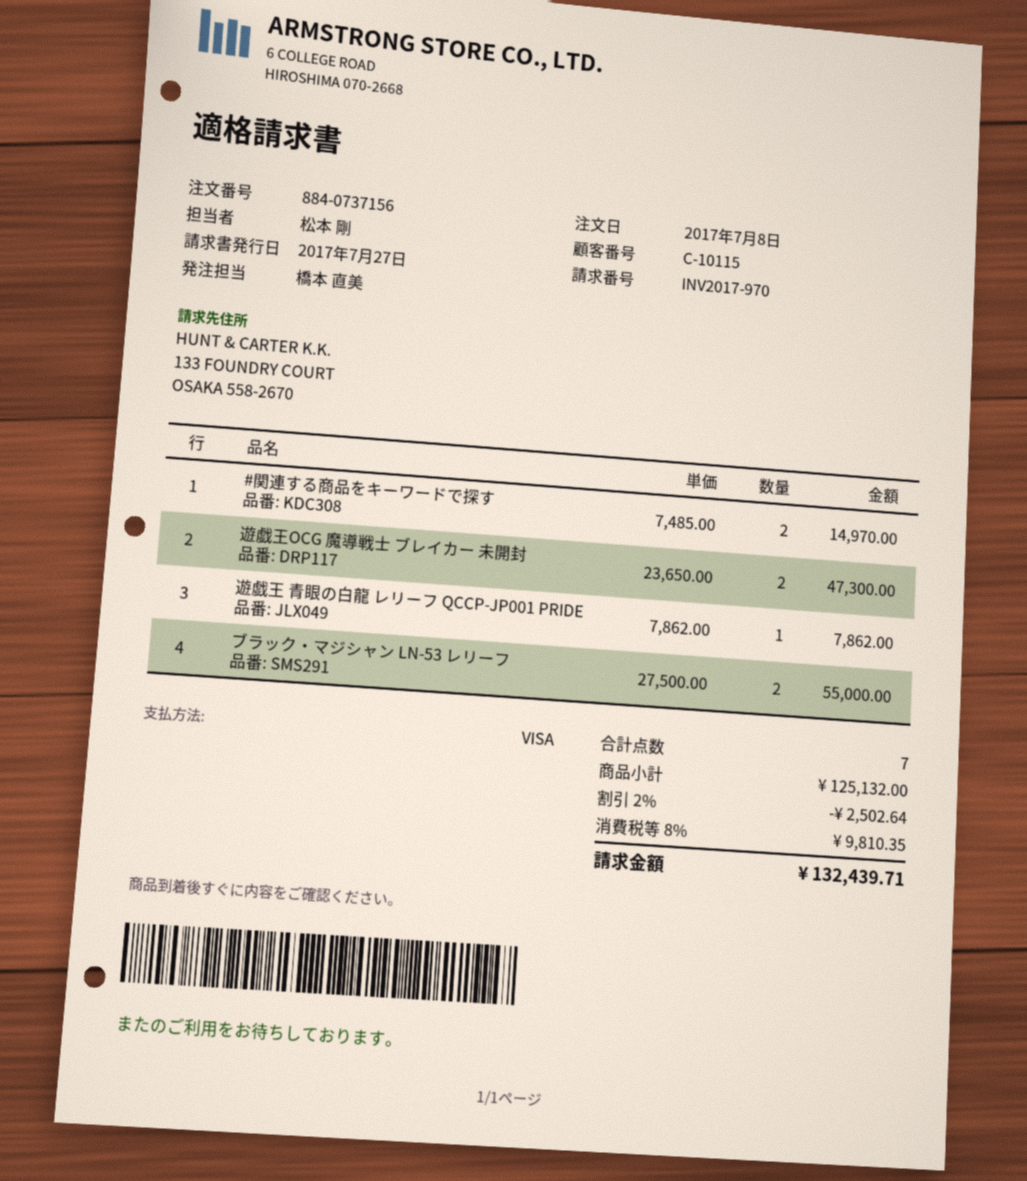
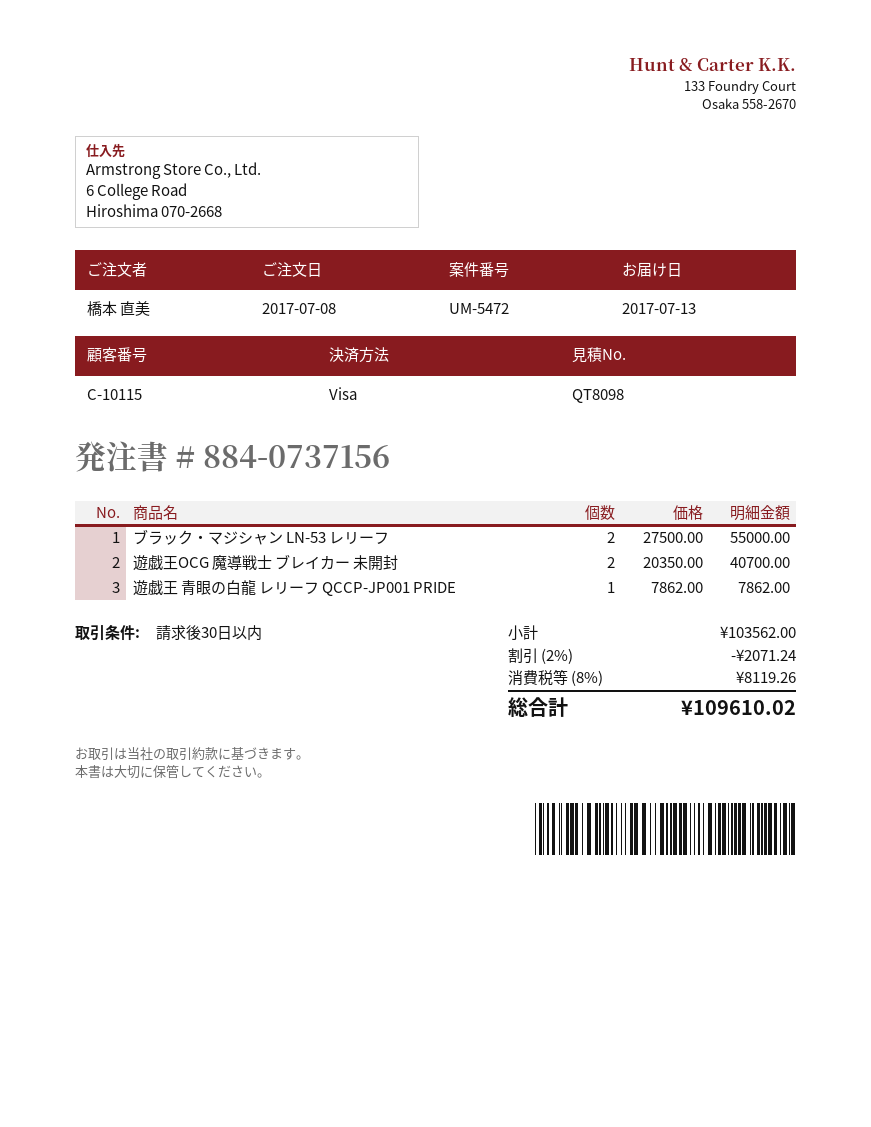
#関連する商品をキーワードで探す: 2 x 7485.00 = 14970.00 -> none
遊戯王OCG 魔導戦士 ブレイカー 未開封: 2 x 23650.00 = 47300.00 -> 2 x 20350.00 = 40700.00
subtotal: 125132.00 -> 103562.00
discount: 2% = 2502.64 -> 2% = 2071.24
tax: 8% = 9810.35 -> 8% = 8119.26
total: 132439.71 -> 109610.02

